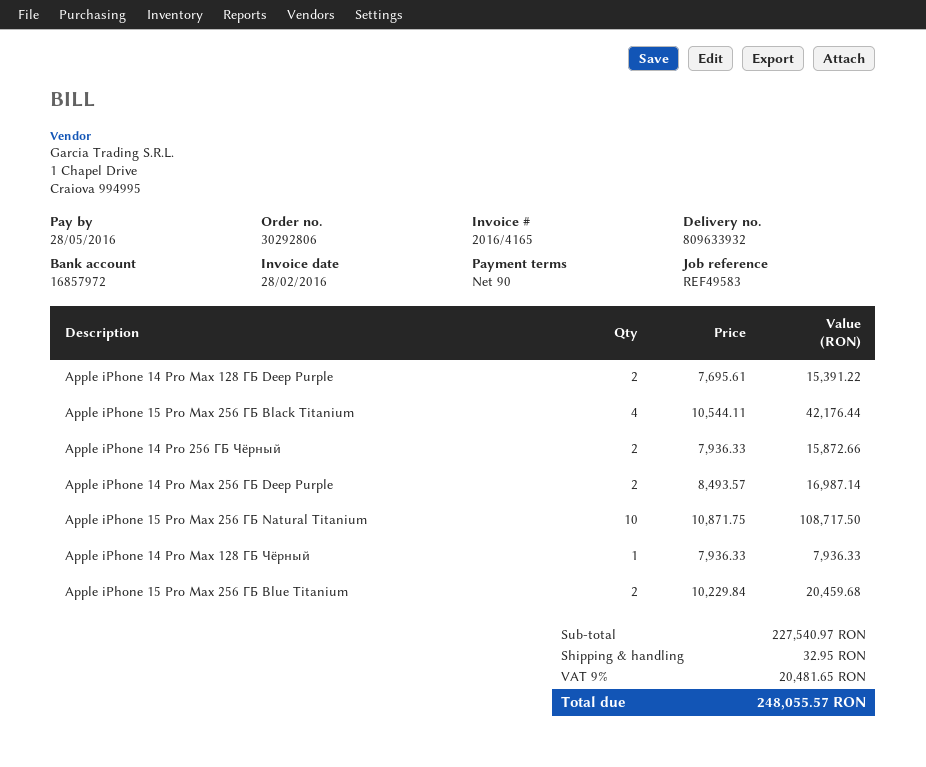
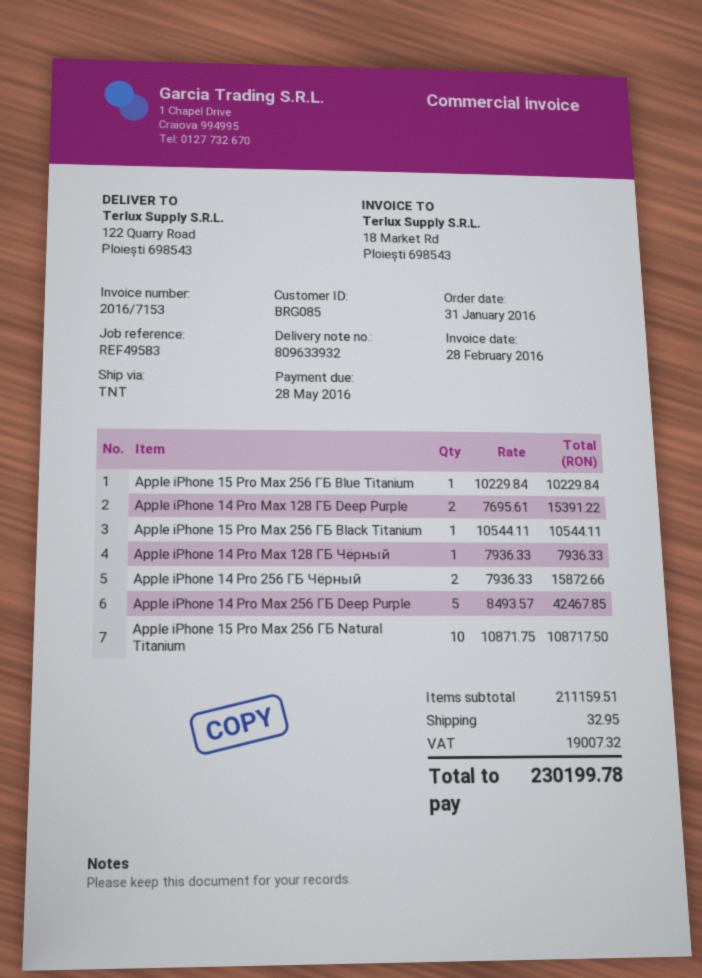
invoice number: 2016/4165 -> 2016/7153
Apple iPhone 15 Pro Max 256 ГБ Black Titanium: 4 x 10544.11 = 42176.44 -> 1 x 10544.11 = 10544.11
Apple iPhone 14 Pro Max 256 ГБ Deep Purple: 2 x 8493.57 = 16987.14 -> 5 x 8493.57 = 42467.85
Apple iPhone 15 Pro Max 256 ГБ Blue Titanium: 2 x 10229.84 = 20459.68 -> 1 x 10229.84 = 10229.84
subtotal: 227540.97 -> 211159.51
tax: 20481.65 -> 19007.32
total: 248055.57 -> 230199.78

